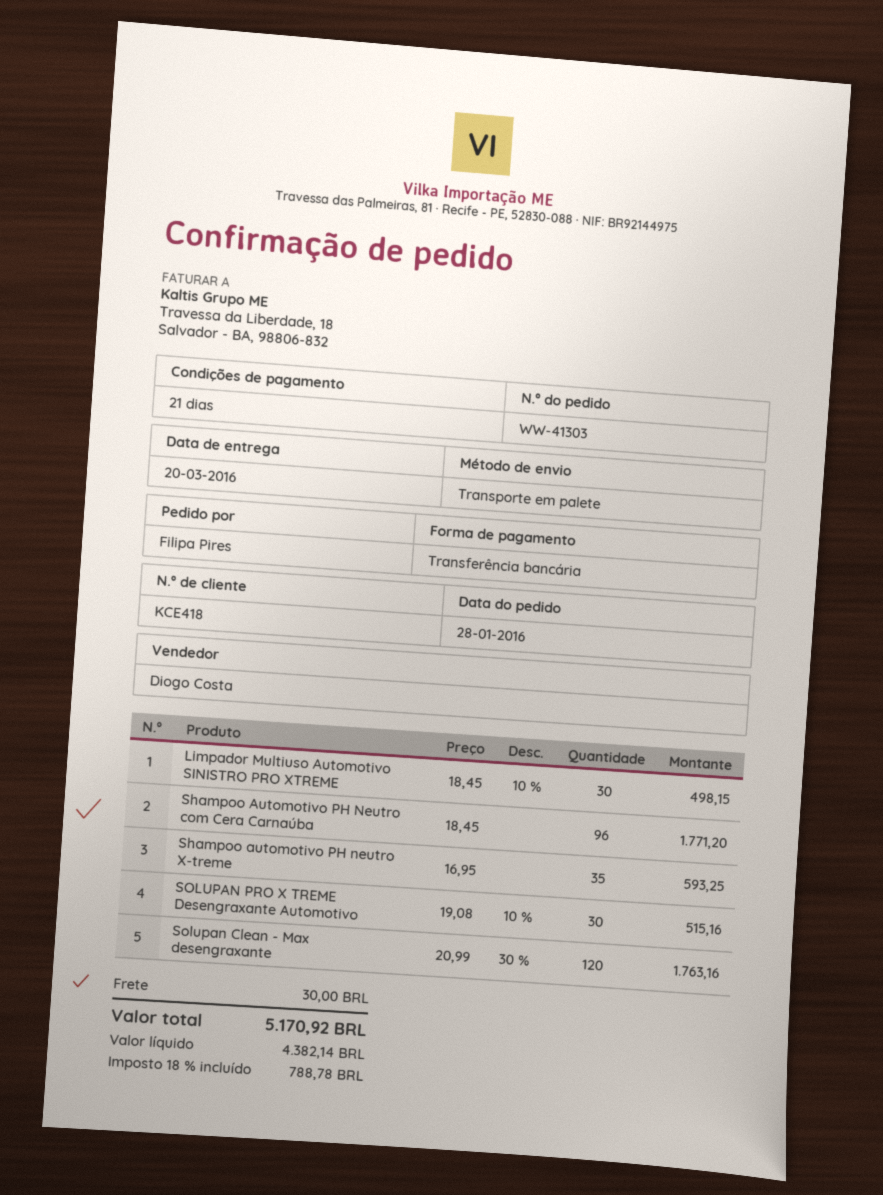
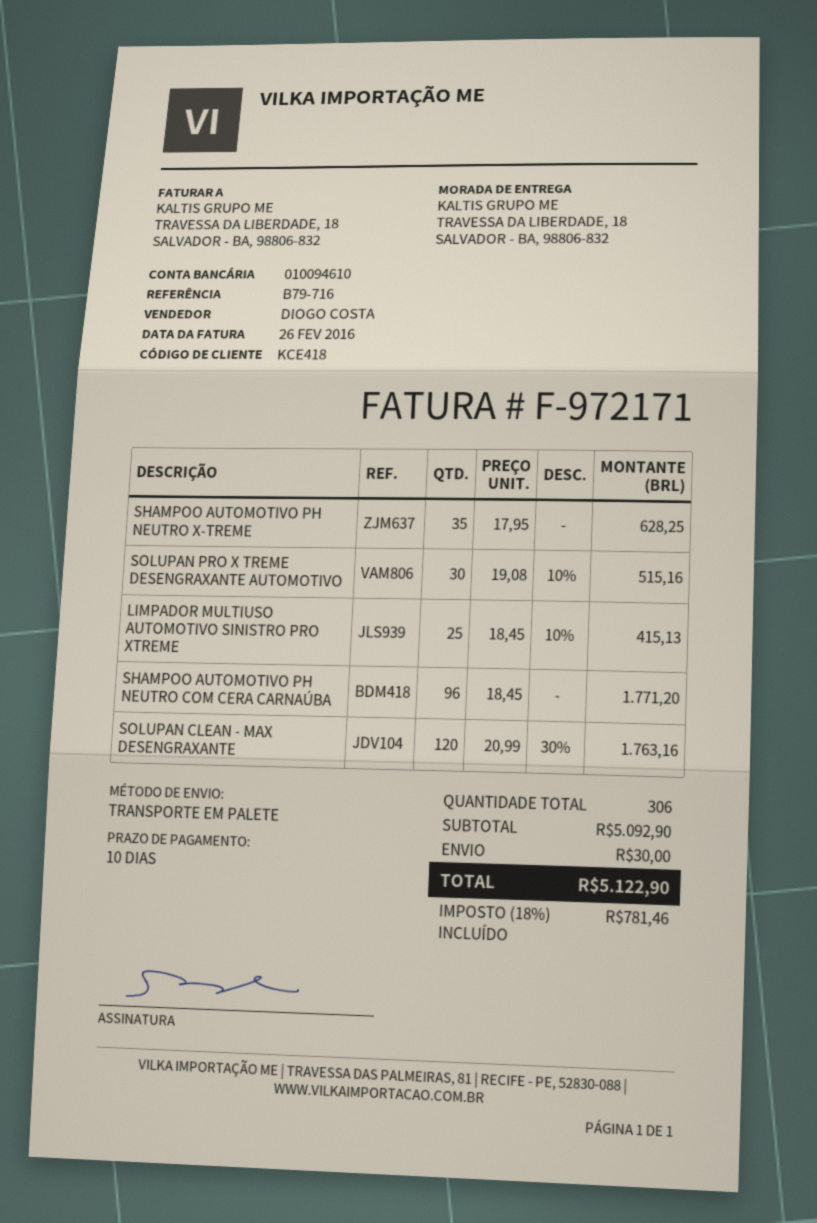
payment terms: 21 days -> 10 days
Limpador Multiuso Automotivo SINISTRO PRO XTREME: 30 x 18.45 - 10% = 498.15 -> 25 x 18.45 - 10% = 415.13
Shampoo automotivo PH neutro X-treme: 35 x 16.95 = 593.25 -> 35 x 17.95 = 628.25
tax: 18% = 788.78 -> 18% = 781.46
total: 5170.92 -> 5122.90

